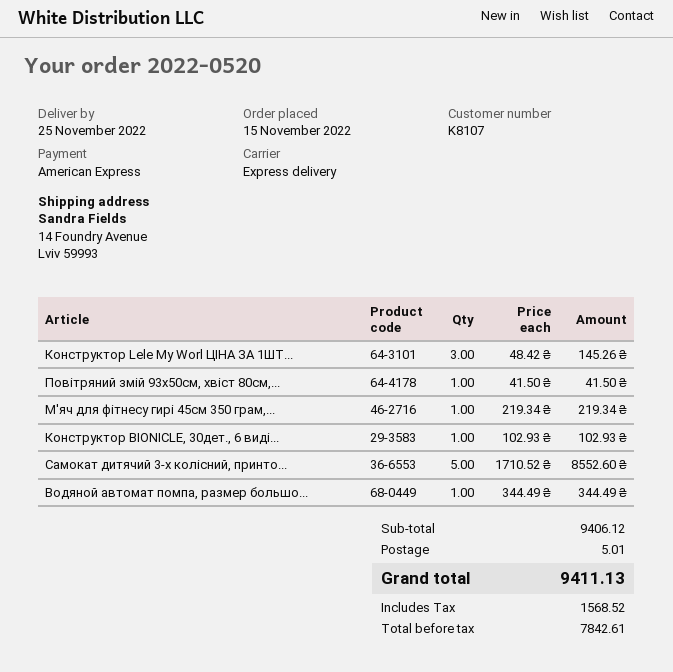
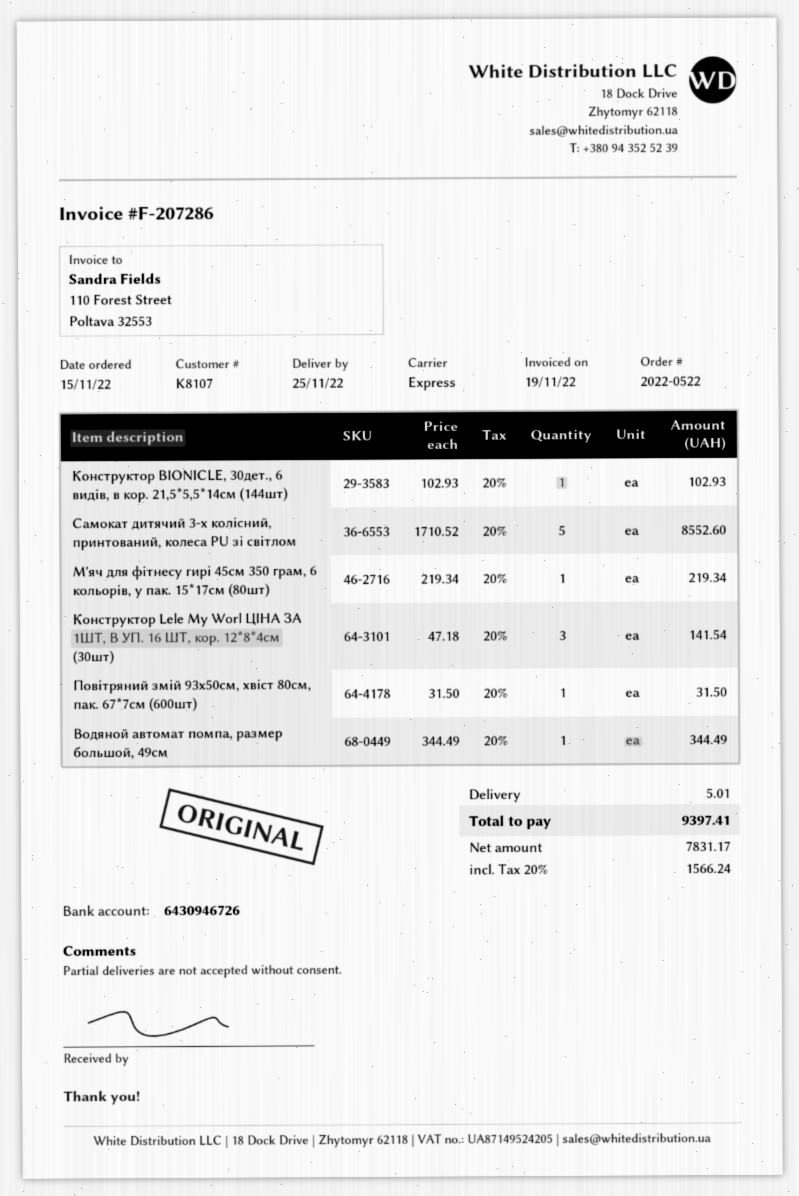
order number: 2022-0520 -> 2022-0522
Конструктор Lele My Worl ЦІНА ЗА 1ШТ...: 3 x 48.42 = 145.26 -> 3 x 47.18 = 141.54
Повітряний змій 93х50см, хвіст 80см,...: 1 x 41.50 = 41.50 -> 1 x 31.50 = 31.50
net: 7842.61 -> 7831.17
tax: 1568.52 -> 1566.24
total: 9411.13 -> 9397.41

